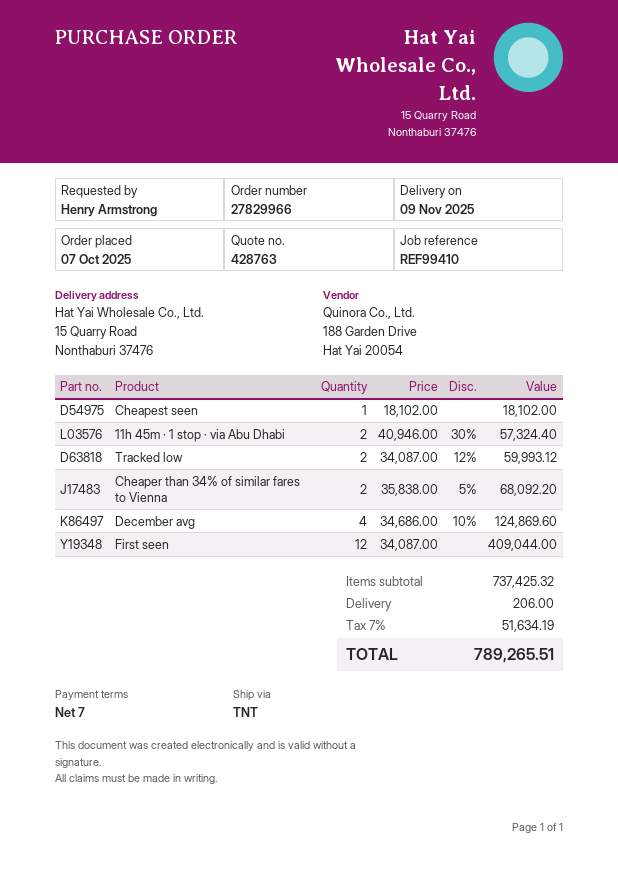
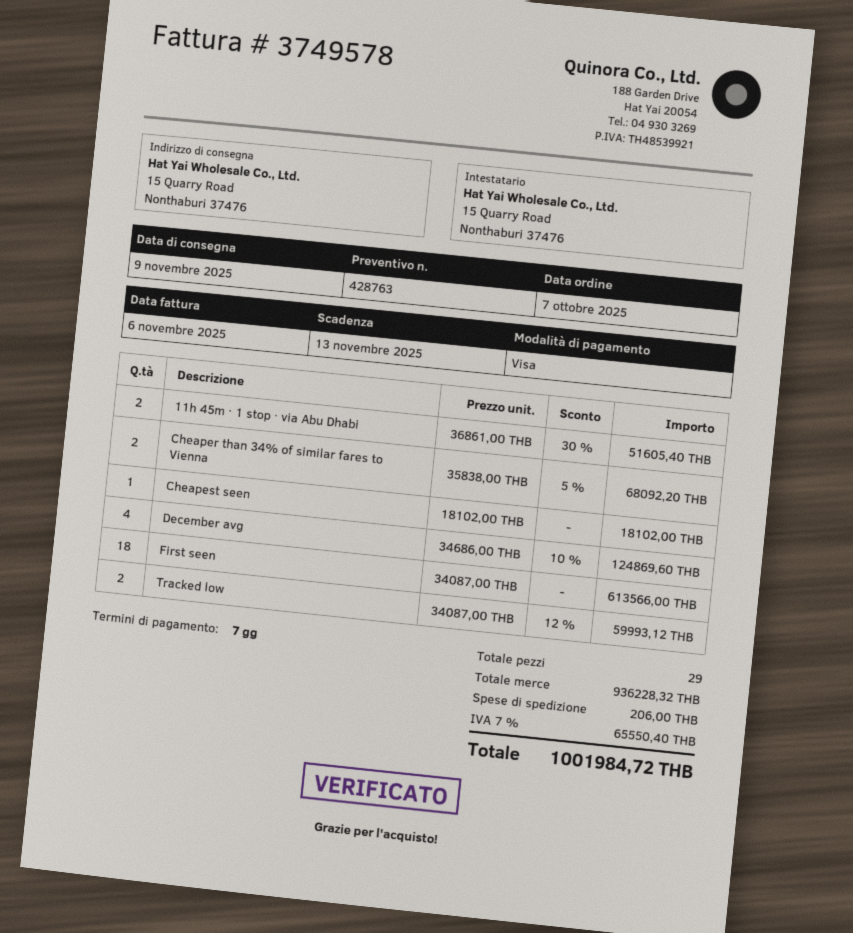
11h 45m · 1 stop · via Abu Dhabi: 2 x 40946.00 - 30% = 57324.40 -> 2 x 36861.00 - 30% = 51605.40
First seen: 12 x 34087.00 = 409044.00 -> 18 x 34087.00 = 613566.00
subtotal: 737425.32 -> 936228.32
tax: 7% = 51634.19 -> 7% = 65550.40
total: 789265.51 -> 1001984.72

